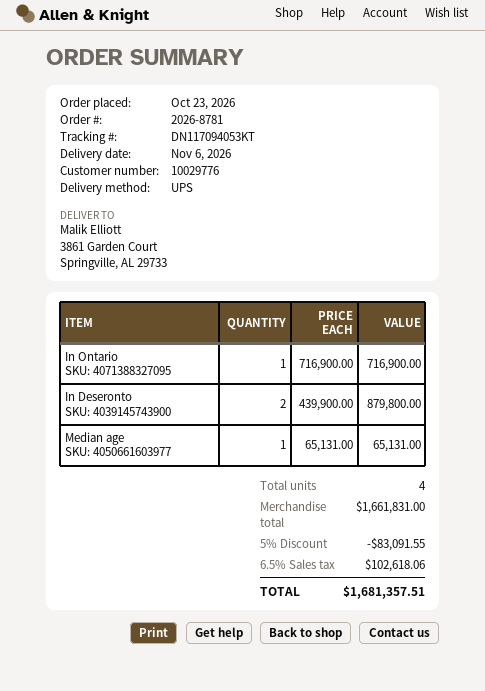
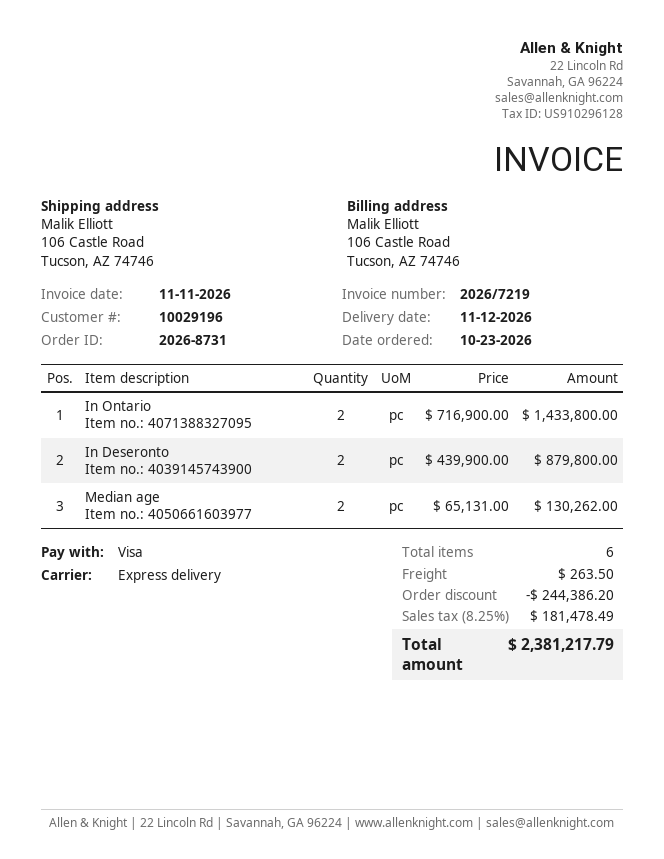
order number: 2026-8781 -> 2026-8731
delivery date: 2026-11-06 -> 2026-11-12
customer number: 10029776 -> 10029196
shipping method: UPS -> express
ship to: 3861 Garden Court, Springville, AL 29733 -> 106 Castle Road, Tucson, AZ 74746
In Ontario: 1 x 716900.00 = 716900.00 -> 2 x 716900.00 = 1433800.00
Median age: 1 x 65131.00 = 65131.00 -> 2 x 65131.00 = 130262.00
total quantity: 4 -> 6
discount: 83091.55 -> 244386.20
shipping: none -> 263.50
tax: 6.5% = 102618.06 -> 8.25% = 181478.49
total: 1681357.51 -> 2381217.79

